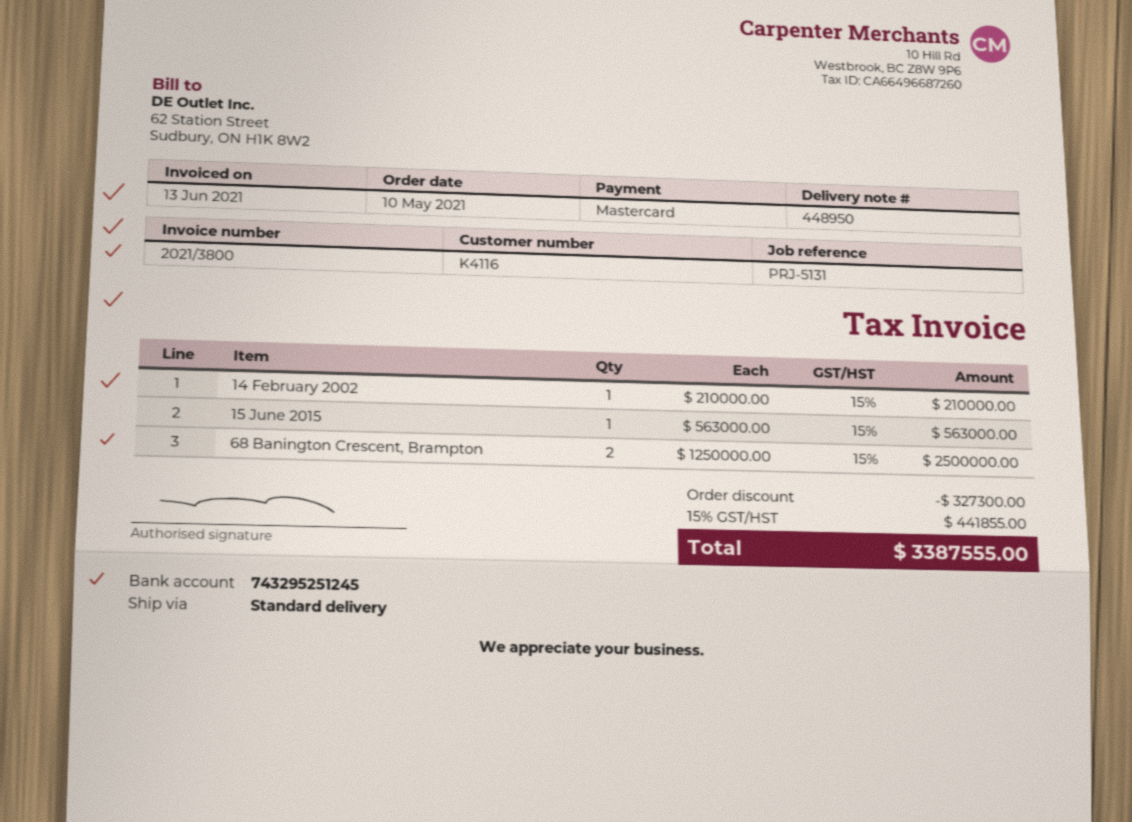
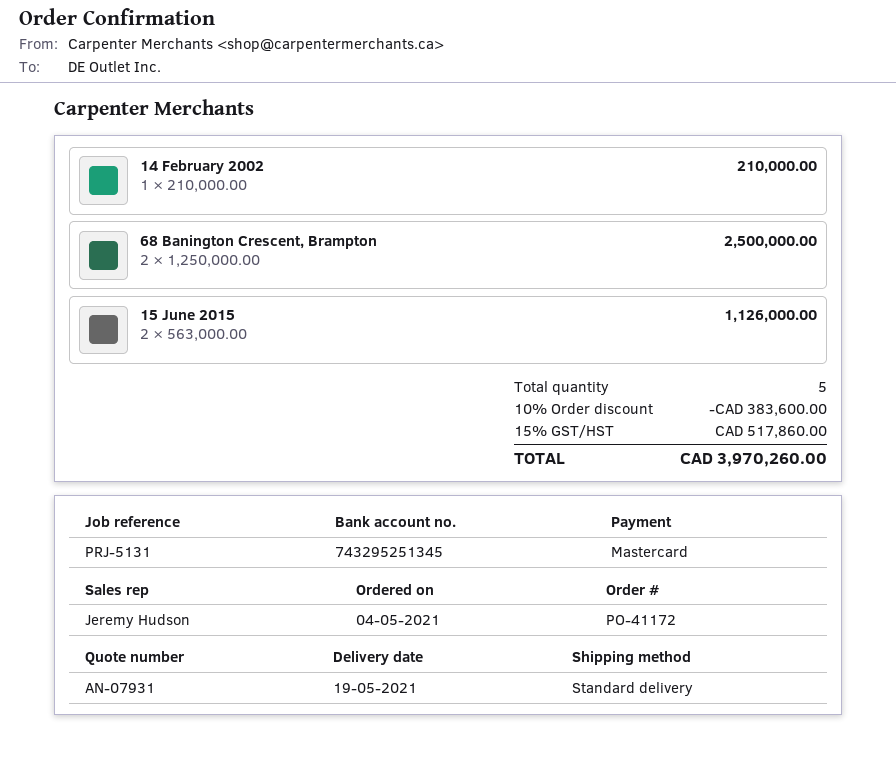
order date: 2021-05-10 -> 2021-05-04
bank account: 743295251245 -> 743295251345
15 June 2015: 1 x 563000.00 = 563000.00 -> 2 x 563000.00 = 1126000.00
discount: 327300.00 -> 383600.00
tax: 15% = 441855.00 -> 15% = 517860.00
total: 3387555.00 -> 3970260.00

